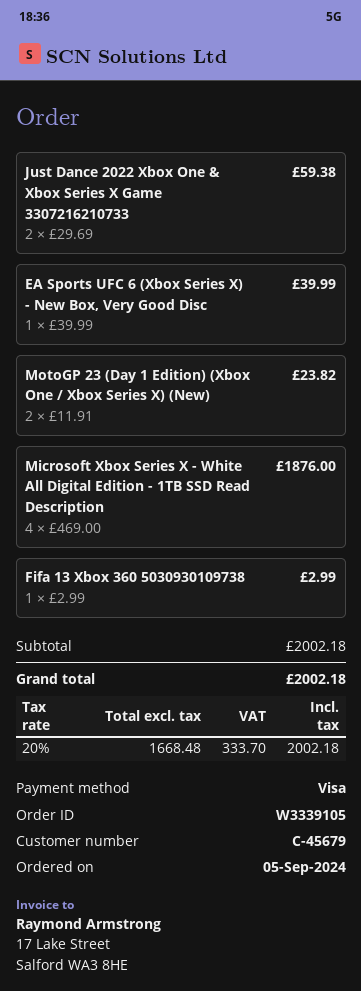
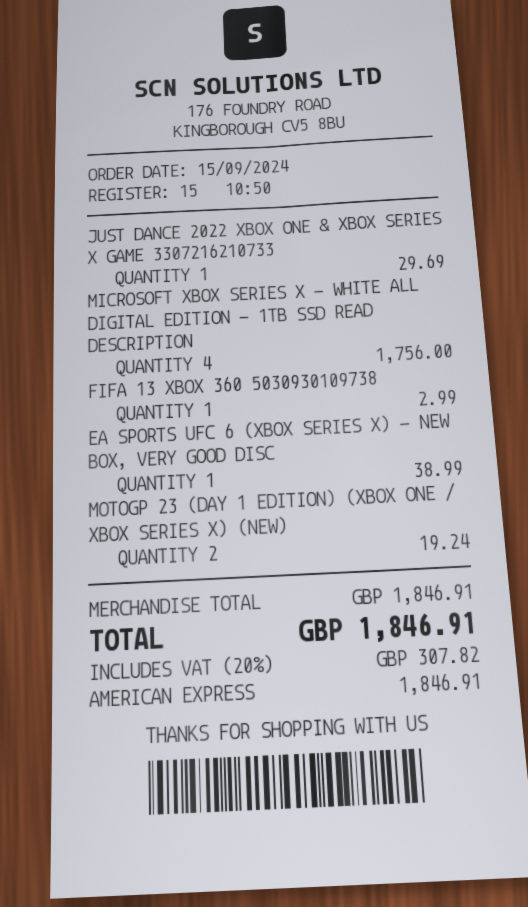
order date: 2024-09-05 -> 2024-09-15
payment method: Visa -> American Express
Just Dance 2022 Xbox One & Xbox Series X Game 3307216210733: 2 for 59.38 -> 1 for 29.69
EA Sports UFC 6 (Xbox Series X) - New Box, Very Good Disc: 1 for 39.99 -> 1 for 38.99
MotoGP 23 (Day 1 Edition) (Xbox One / Xbox Series X) (New): 2 for 23.82 -> 2 for 19.24
Microsoft Xbox Series X - White All Digital Edition - 1TB SSD Read Description: 4 for 1876.00 -> 4 for 1756.00
subtotal: 2002.18 -> 1846.91
tax: 20% = 333.70 -> 20% = 307.82
total: 2002.18 -> 1846.91

